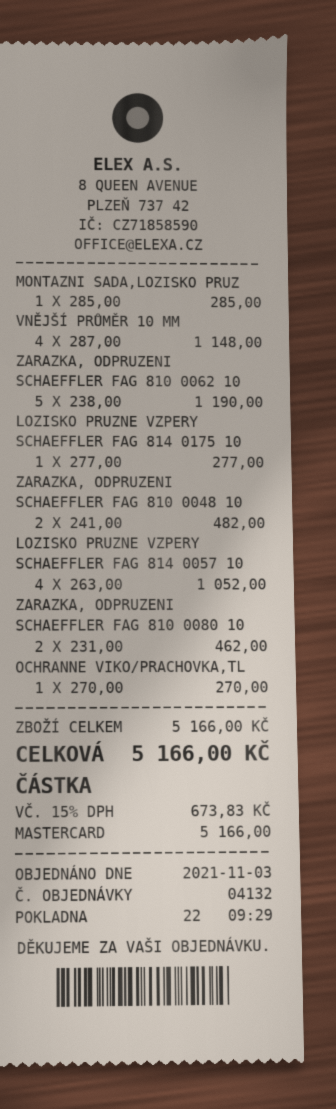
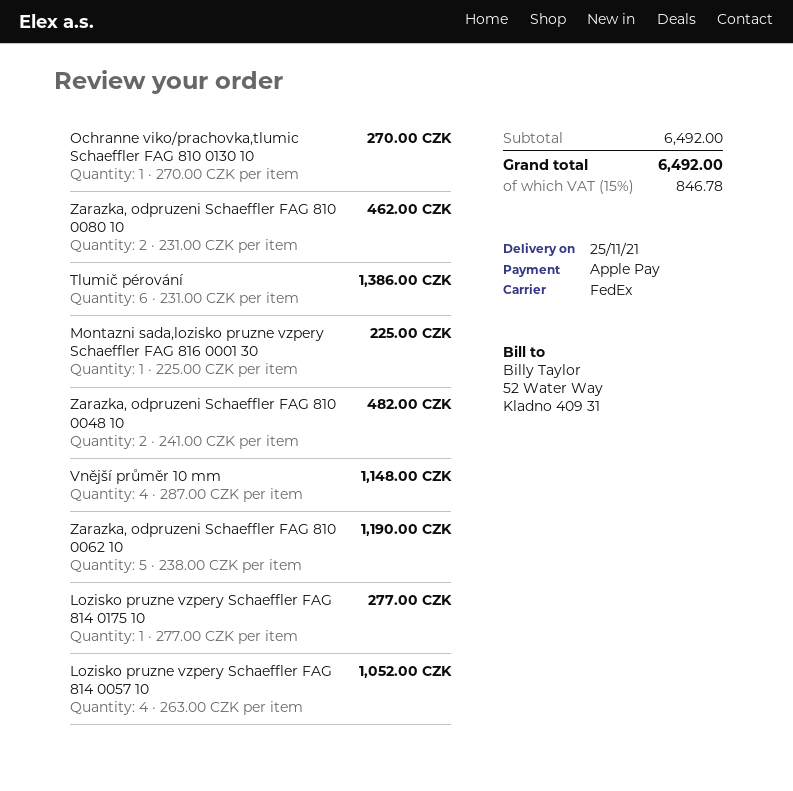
payment method: Mastercard -> Apple Pay
MONTAZNI SADA,LOZISKO PRUZ: 1 x 285.00 = 285.00 -> 1 x 225.00 = 225.00
Tlumič pérování: none -> 6 x 231.00 = 1386.00
subtotal: 5166.00 -> 6492.00
tax: 15% = 673.83 -> 15% = 846.78
total: 5166.00 -> 6492.00

